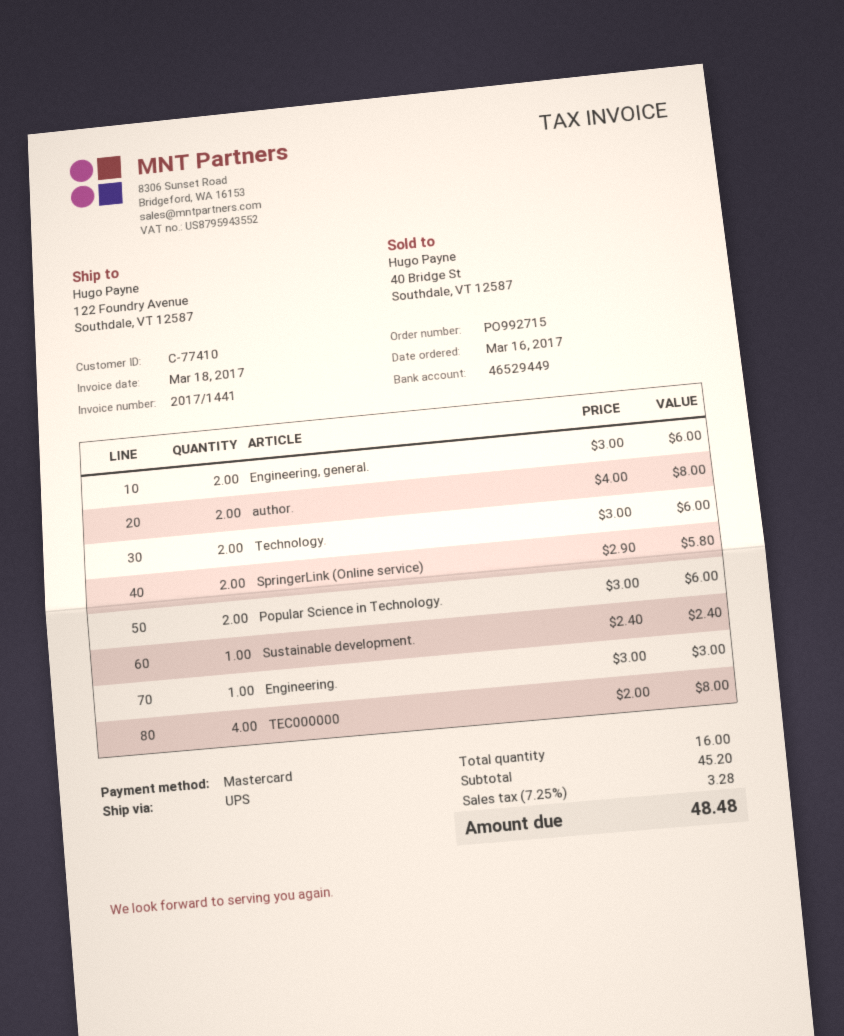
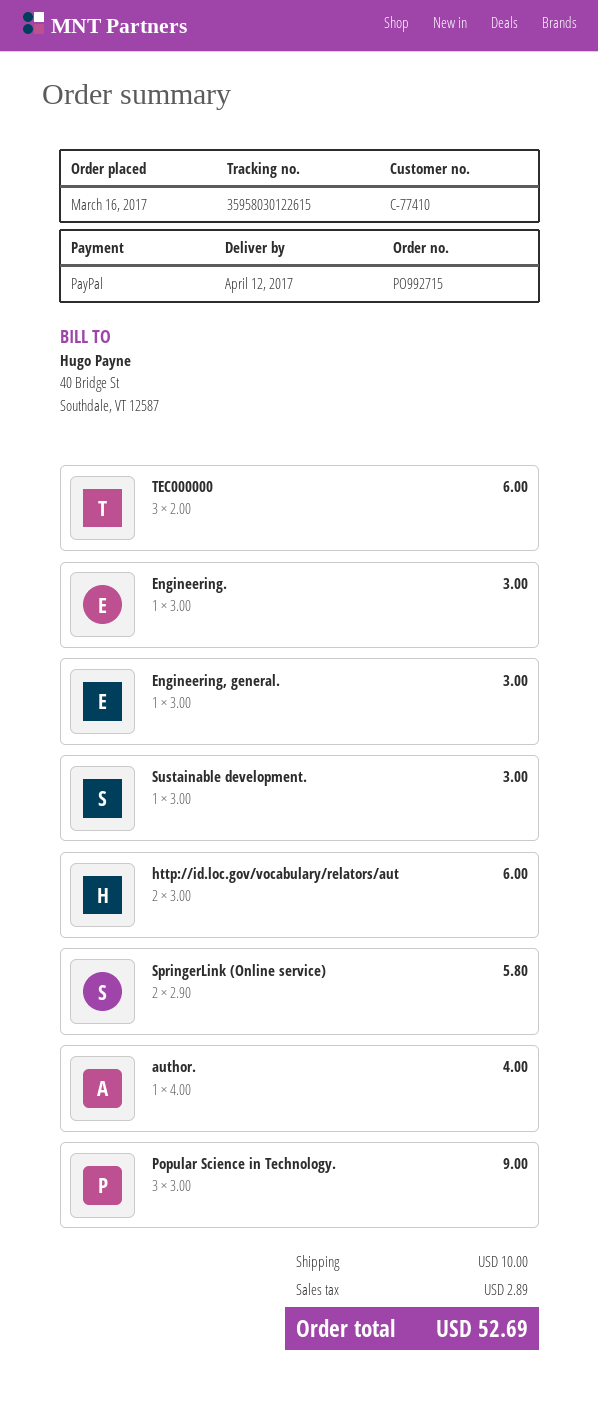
payment method: Mastercard -> PayPal
Engineering, general.: 2 x 3.00 = 6.00 -> 1 x 3.00 = 3.00
author.: 2 x 4.00 = 8.00 -> 1 x 4.00 = 4.00
Technology.: 2 x 3.00 = 6.00 -> none
Popular Science in Technology.: 2 x 3.00 = 6.00 -> 3 x 3.00 = 9.00
Sustainable development.: 1 x 2.40 = 2.40 -> 1 x 3.00 = 3.00
TEC000000: 4 x 2.00 = 8.00 -> 3 x 2.00 = 6.00
http://id.loc.gov/vocabulary/relators/aut: none -> 2 x 3.00 = 6.00
shipping: none -> 10.00
tax: 3.28 -> 2.89
total: 48.48 -> 52.69

